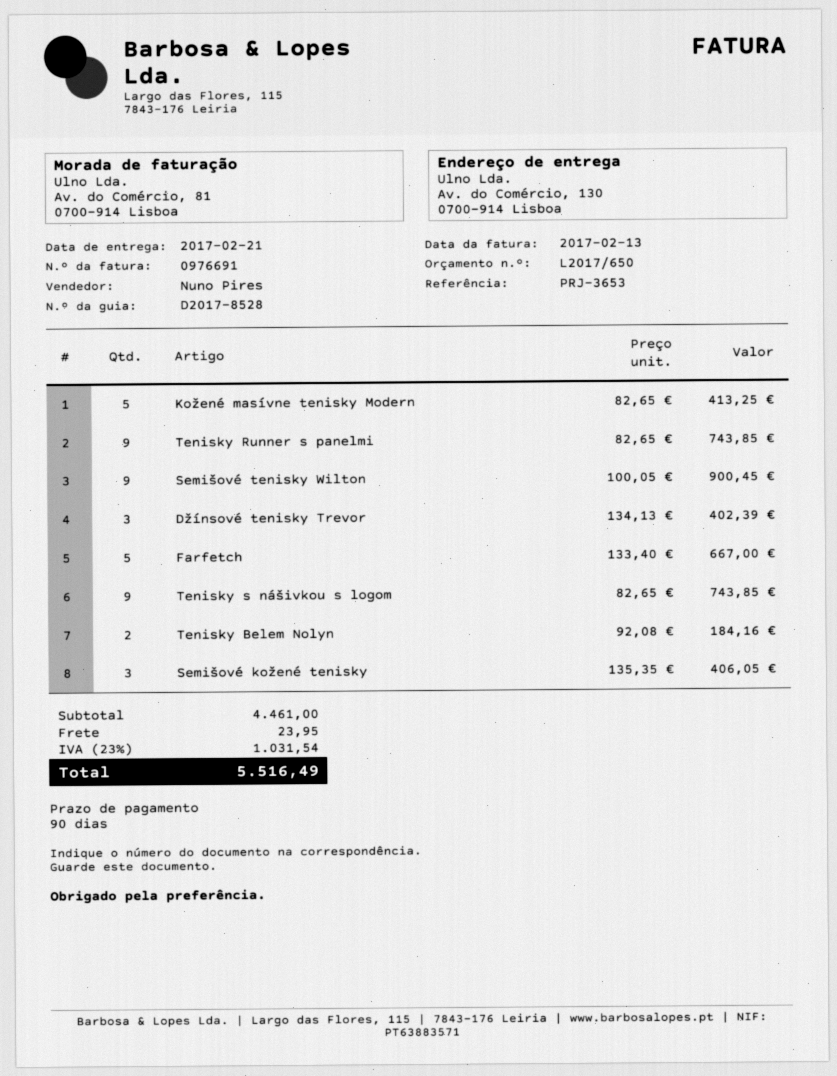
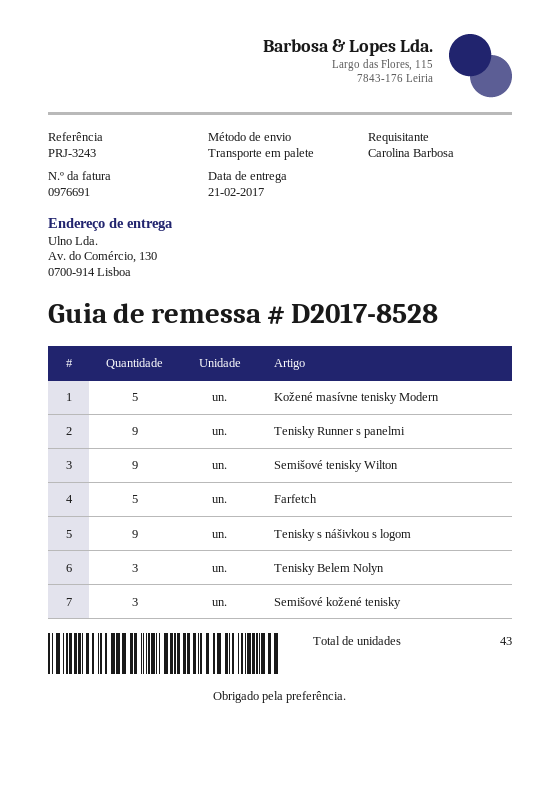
reference: PRJ-3653 -> PRJ-3243
Džínsové tenisky Trevor: 3 -> none
Tenisky Belem Nolyn: 2 -> 3

